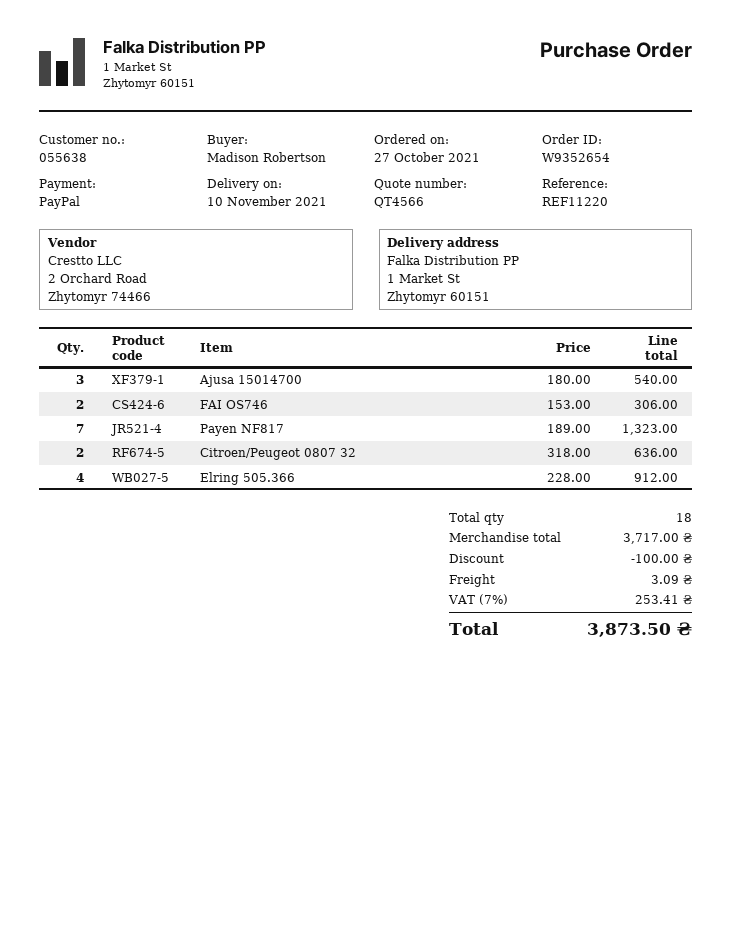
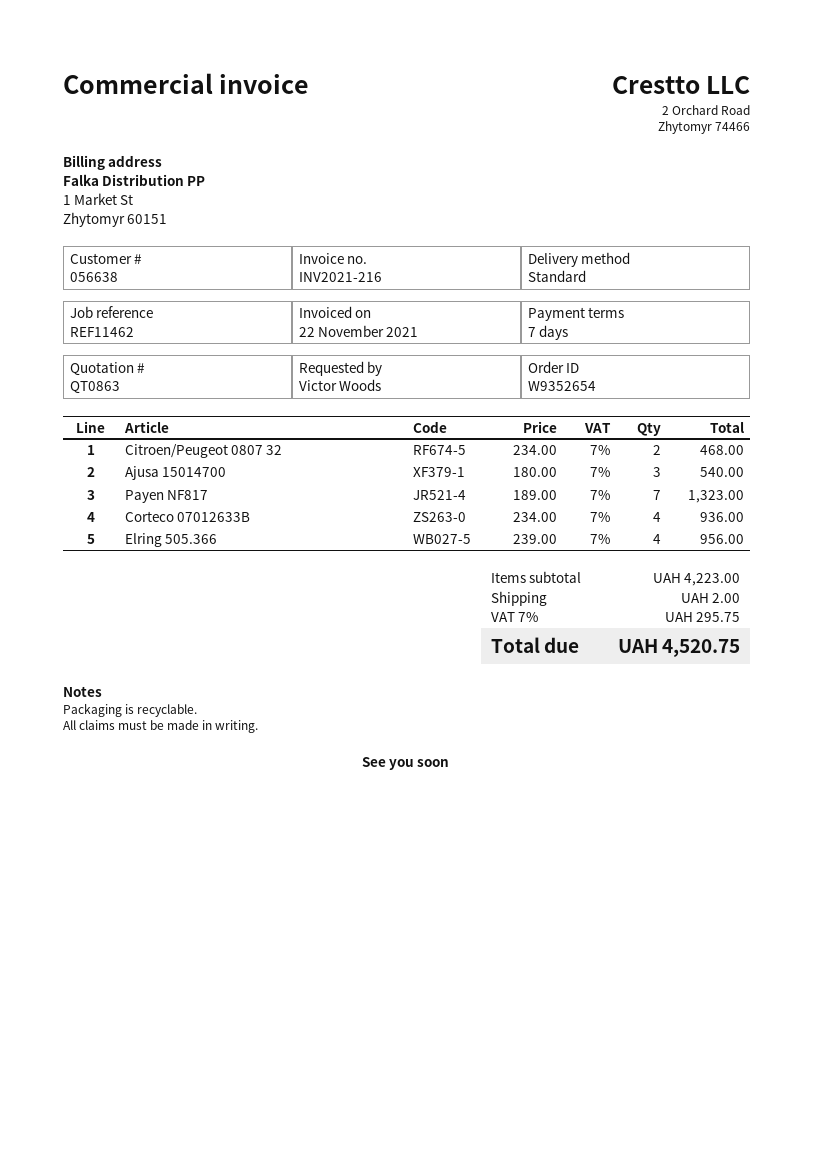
quote number: QT4566 -> QT0863
customer number: 055638 -> 056638
reference: REF11220 -> REF11462
ordered by: Madison Robertson -> Victor Woods
FAI OS746: 2 x 153.00 = 306.00 -> none
Citroen/Peugeot 0807 32: 2 x 318.00 = 636.00 -> 2 x 234.00 = 468.00
Elring 505.366: 4 x 228.00 = 912.00 -> 4 x 239.00 = 956.00
Corteco 07012633B: none -> 4 x 234.00 = 936.00
subtotal: 3717.00 -> 4223.00
discount: 100.00 -> none
shipping: 3.09 -> 2.00
tax: 7% = 253.41 -> 7% = 295.75
total: 3873.50 -> 4520.75

